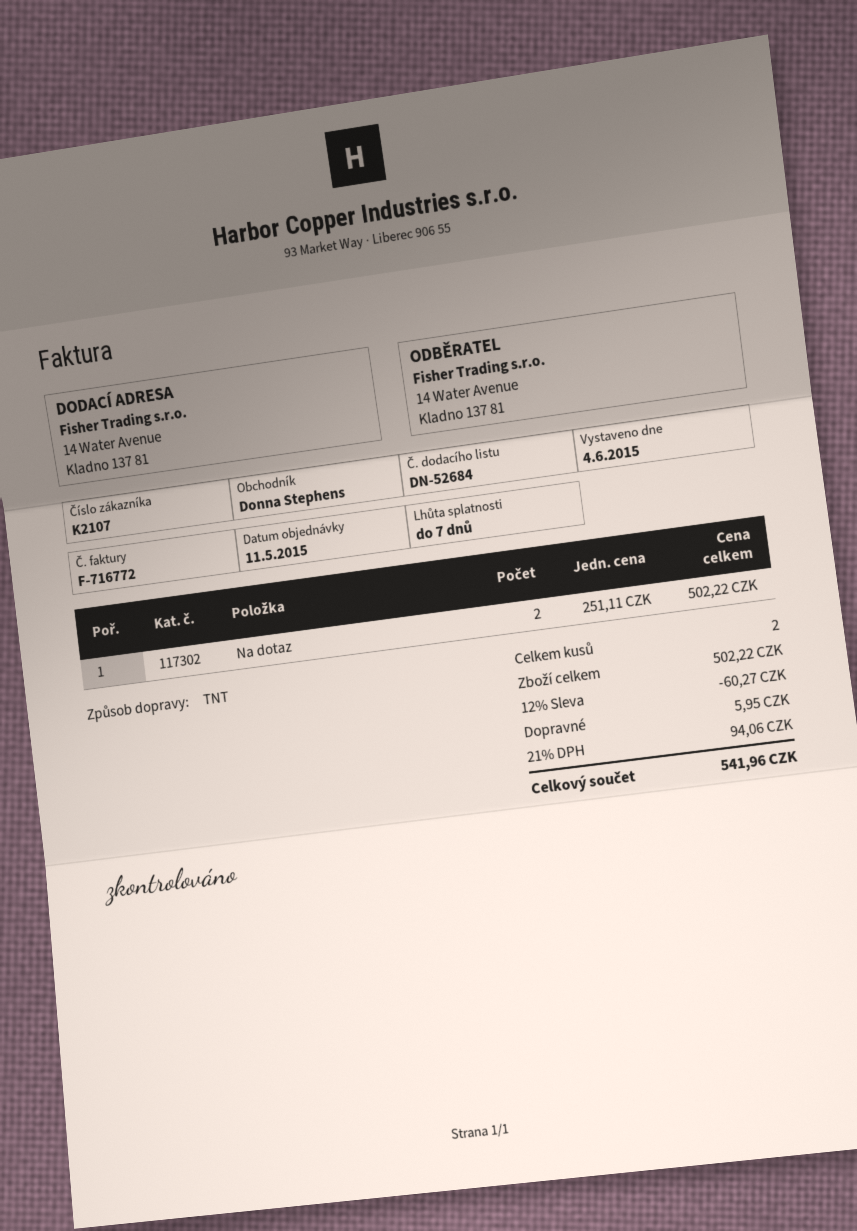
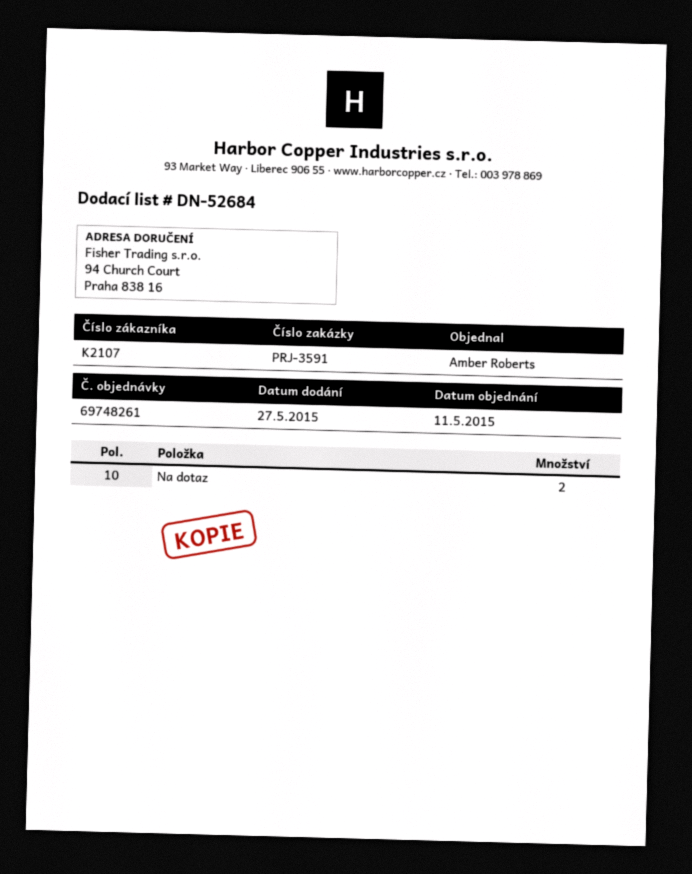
ship to: 14 Water Avenue, Kladno 137 81 -> 94 Church Court, Praha 838 16

